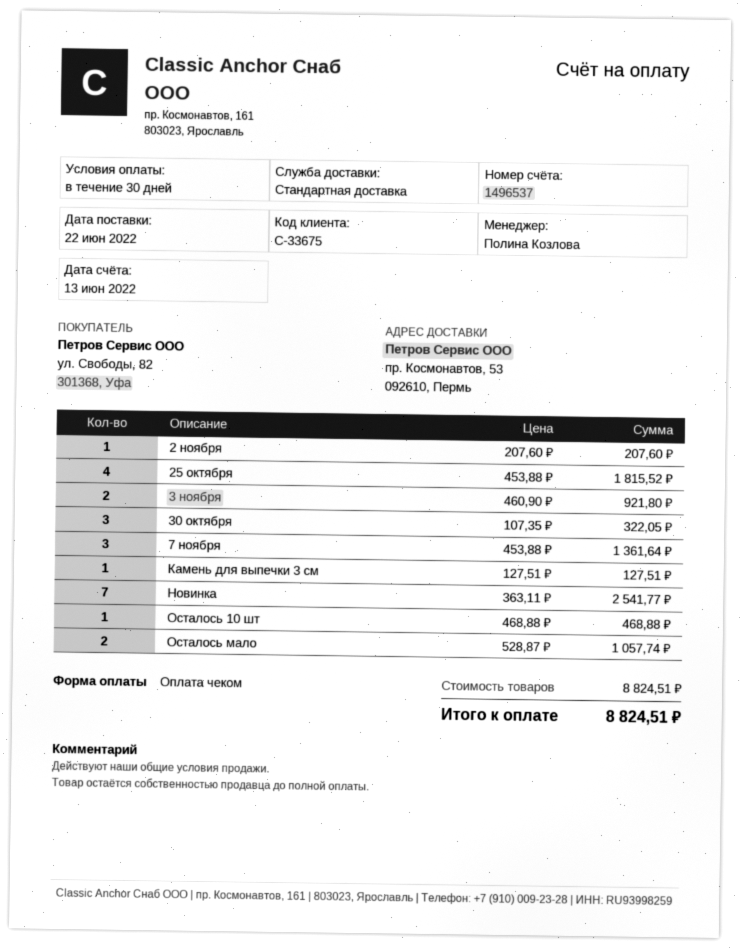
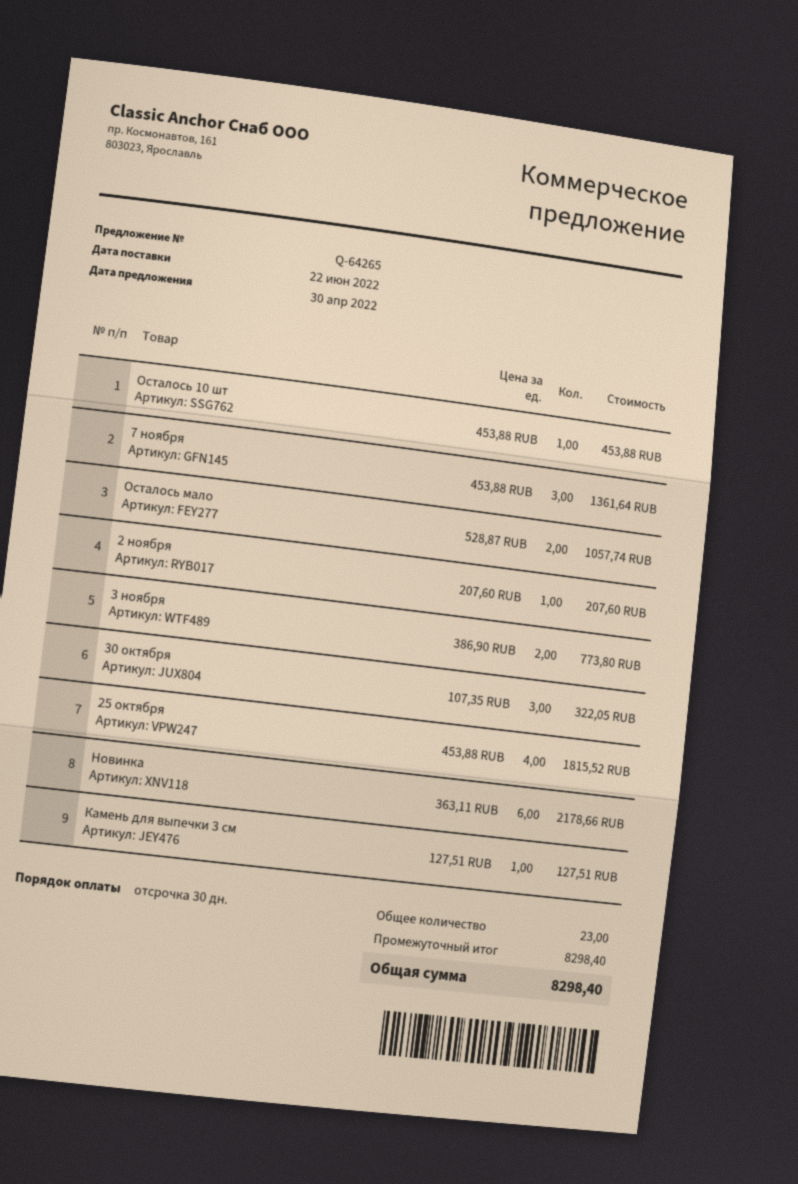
3 ноября: 2 x 460.90 = 921.80 -> 2 x 386.90 = 773.80
Новинка: 7 x 363.11 = 2541.77 -> 6 x 363.11 = 2178.66
Осталось 10 шт: 1 x 468.88 = 468.88 -> 1 x 453.88 = 453.88
subtotal: 8824.51 -> 8298.40
total: 8824.51 -> 8298.40

